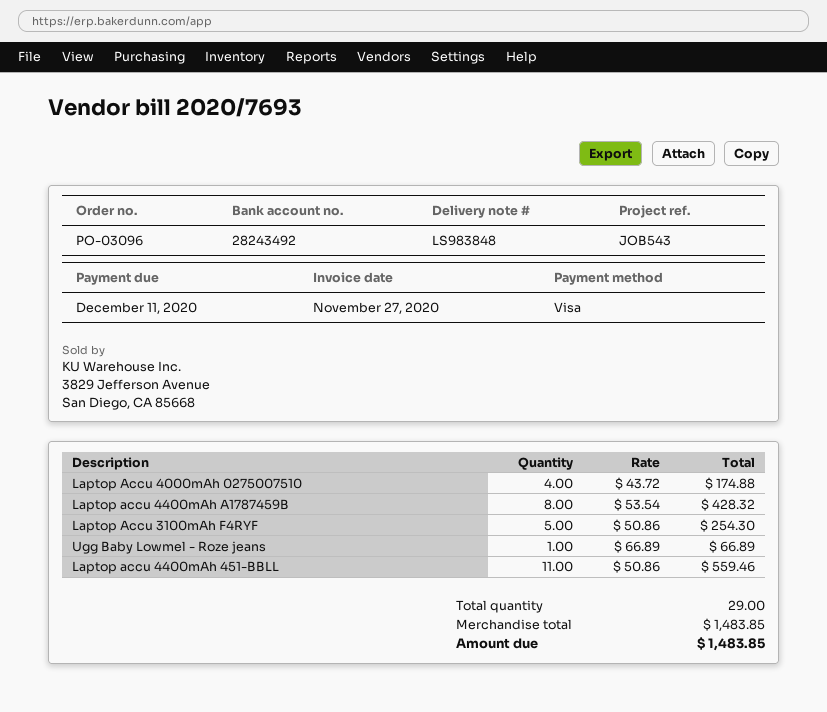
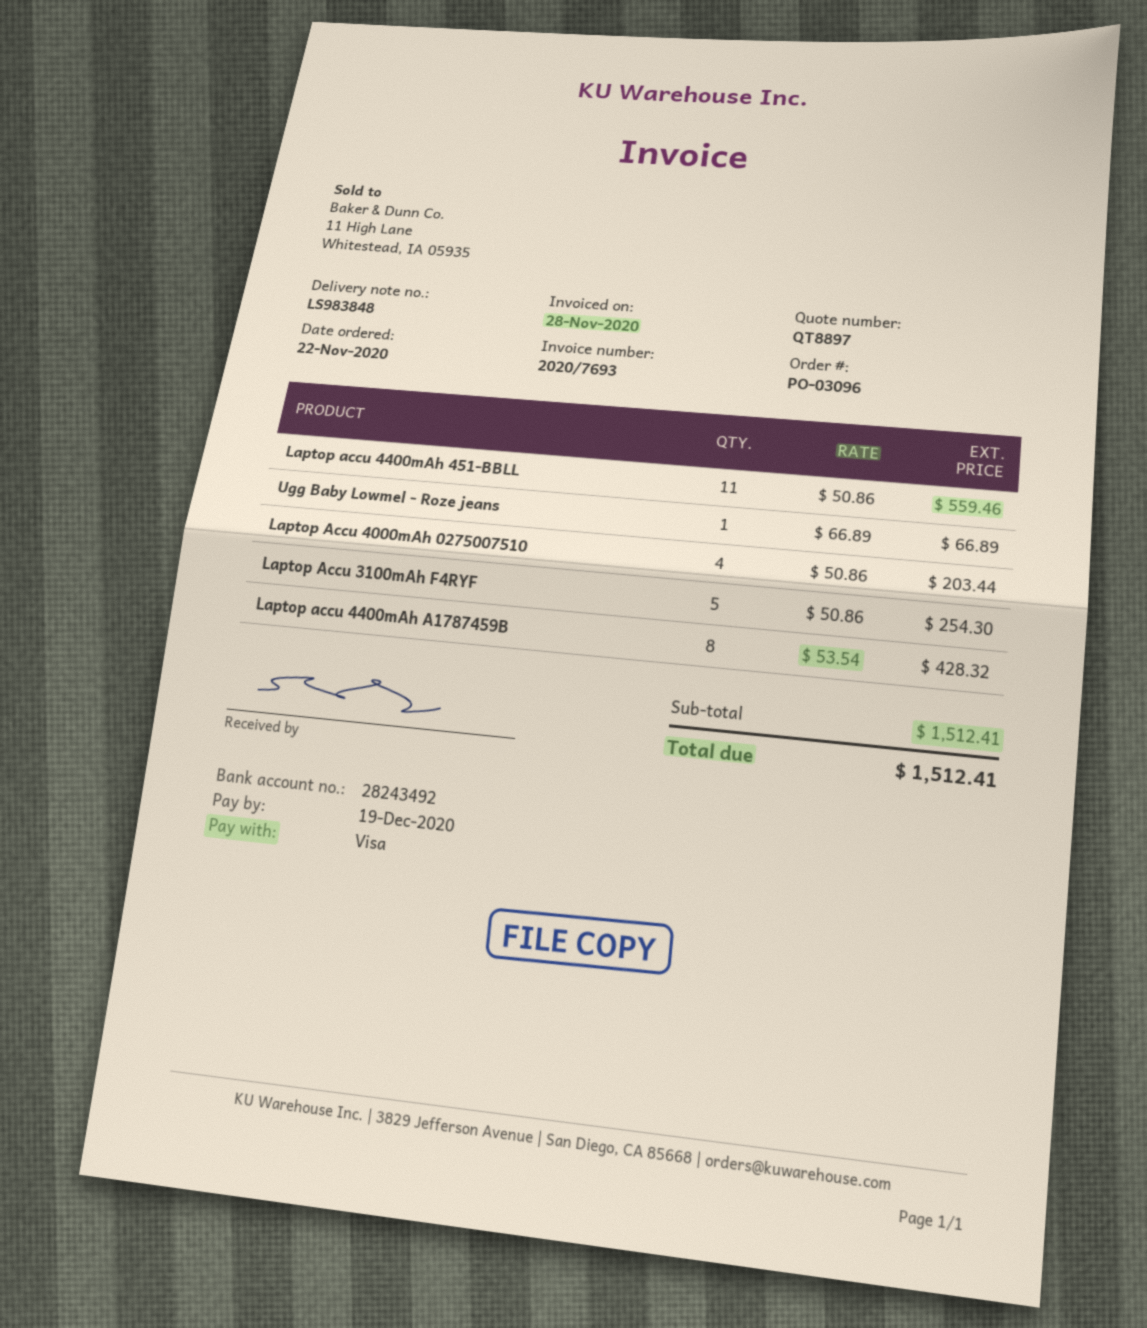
invoice date: 2020-11-27 -> 2020-11-28
due date: 2020-12-11 -> 2020-12-19
Laptop Accu 4000mAh 0275007510: 4 x 43.72 = 174.88 -> 4 x 50.86 = 203.44
subtotal: 1483.85 -> 1512.41
total: 1483.85 -> 1512.41

